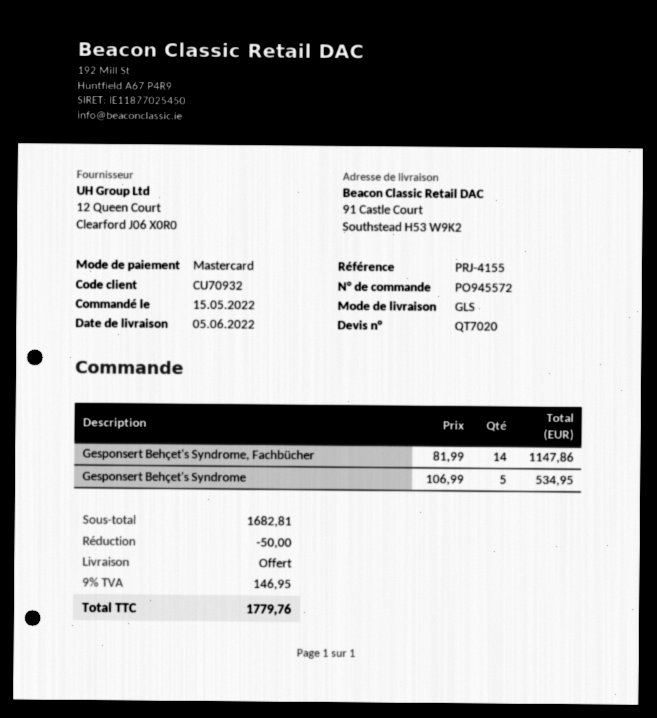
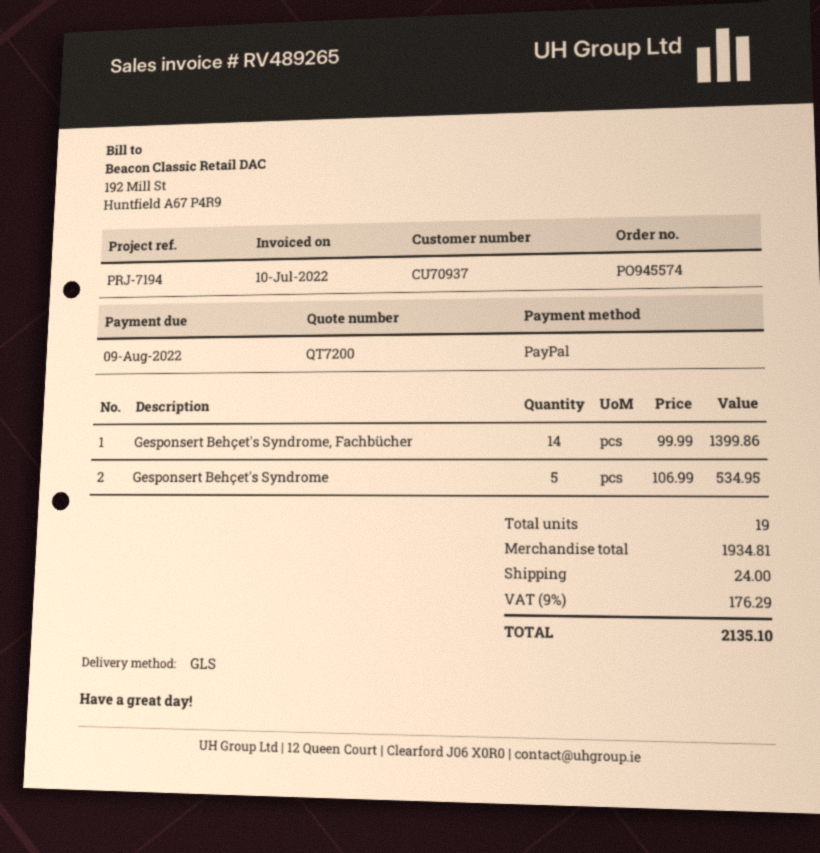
quote number: QT7020 -> QT7200
order number: PO945572 -> PO945574
customer number: CU70932 -> CU70937
reference: PRJ-4155 -> PRJ-7194
payment method: Mastercard -> PayPal
Gesponsert Behçet's Syndrome, Fachbücher: 14 x 81.99 = 1147.86 -> 14 x 99.99 = 1399.86
subtotal: 1682.81 -> 1934.81
discount: 50.00 -> none
shipping: 0.00 -> 24.00
tax: 9% = 146.95 -> 9% = 176.29
total: 1779.76 -> 2135.10

